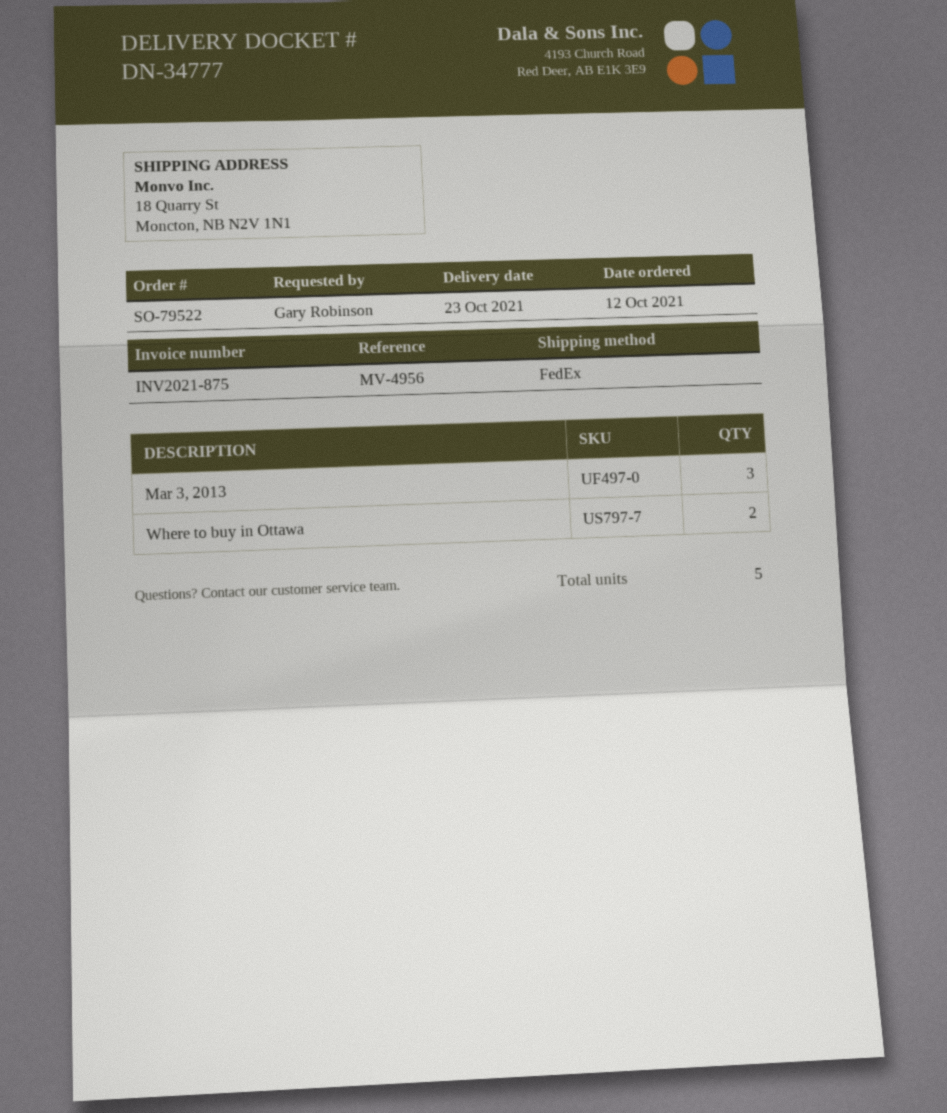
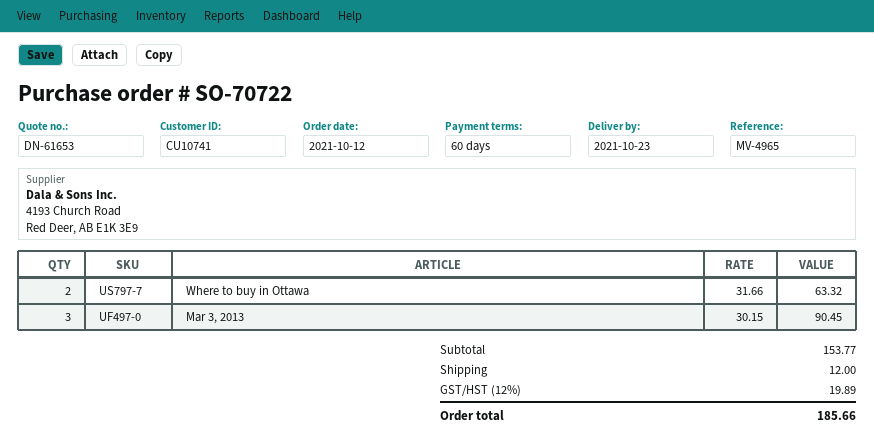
order number: SO-79522 -> SO-70722
reference: MV-4956 -> MV-4965

